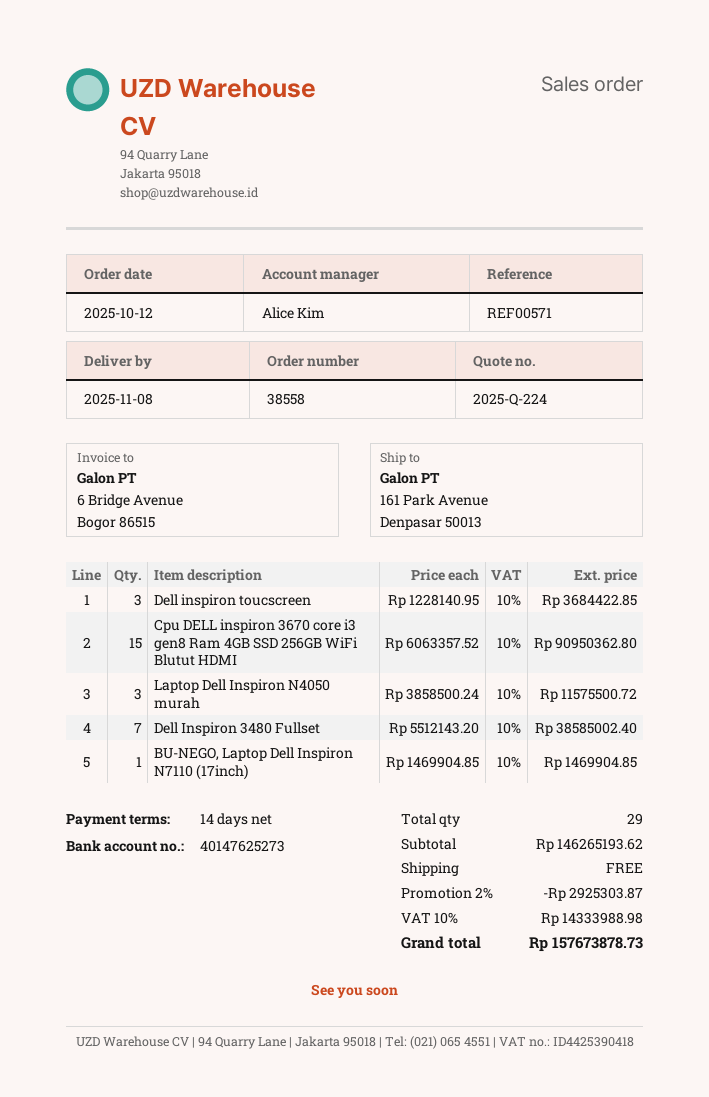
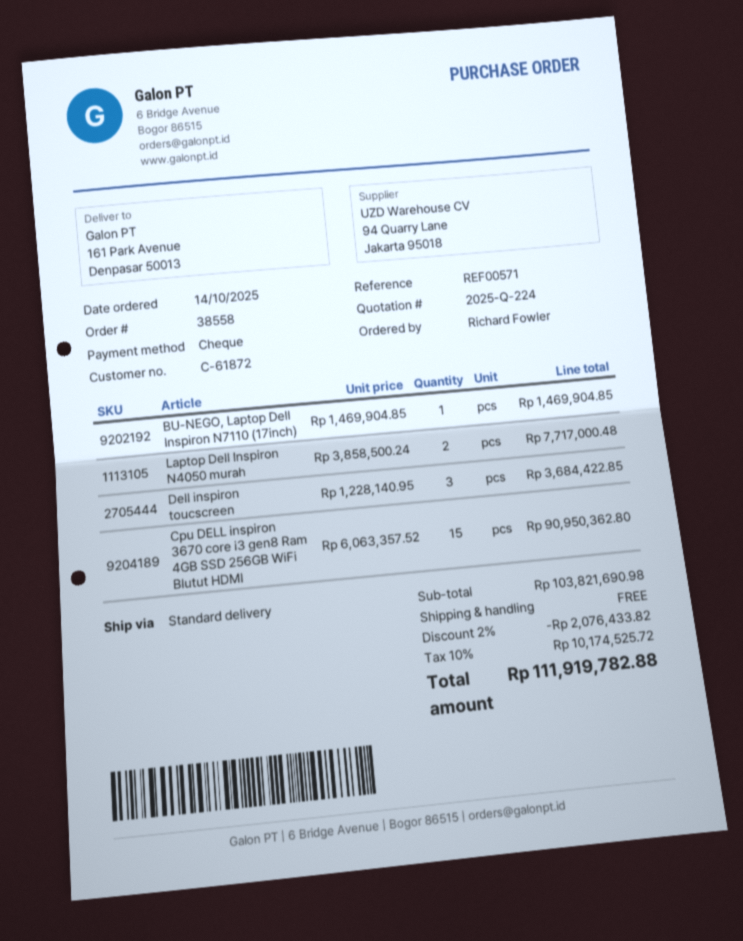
order date: 2025-10-12 -> 2025-10-14
Laptop Dell Inspiron N4050 murah: 3 x 3858500.24 = 11575500.72 -> 2 x 3858500.24 = 7717000.48
Dell Inspiron 3480 Fullset: 7 x 5512143.20 = 38585002.40 -> none
subtotal: 146265193.62 -> 103821690.98
discount: 2% = 2925303.87 -> 2% = 2076433.82
tax: 10% = 14333988.98 -> 10% = 10174525.72
total: 157673878.73 -> 111919782.88

